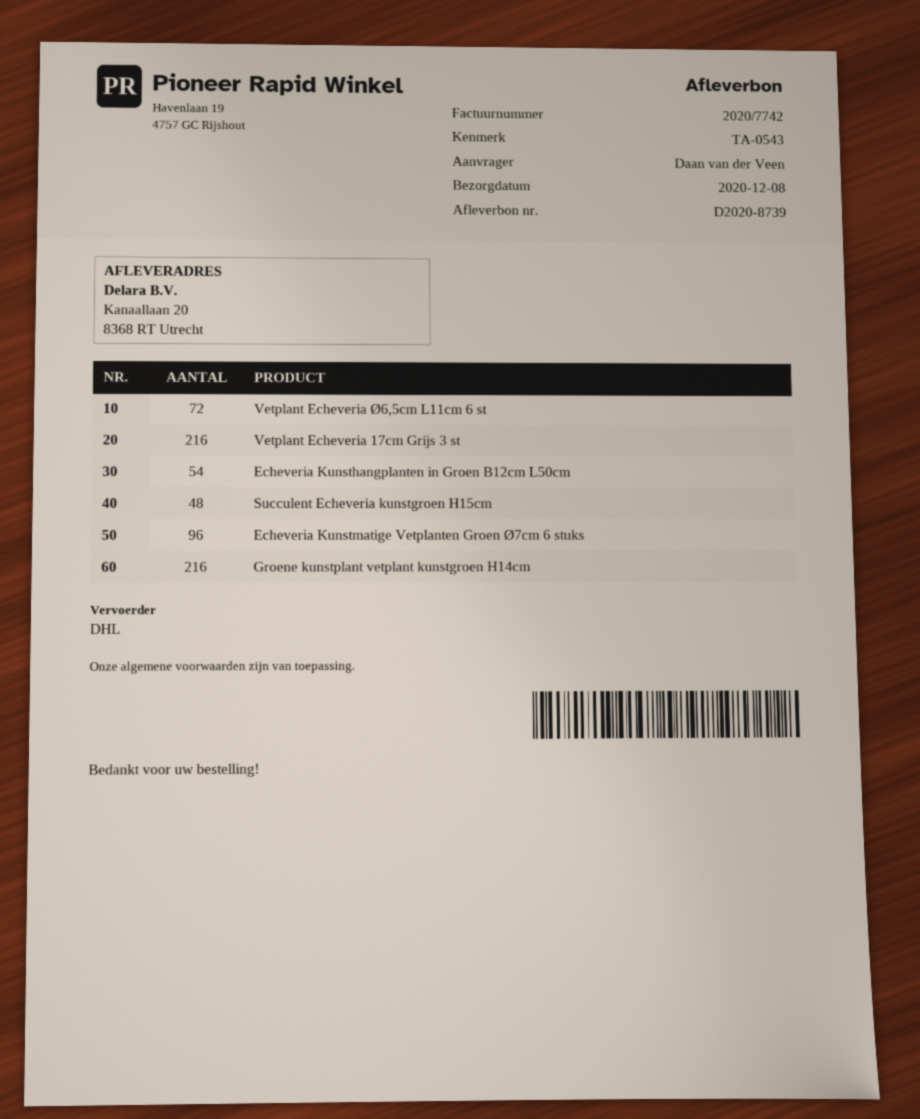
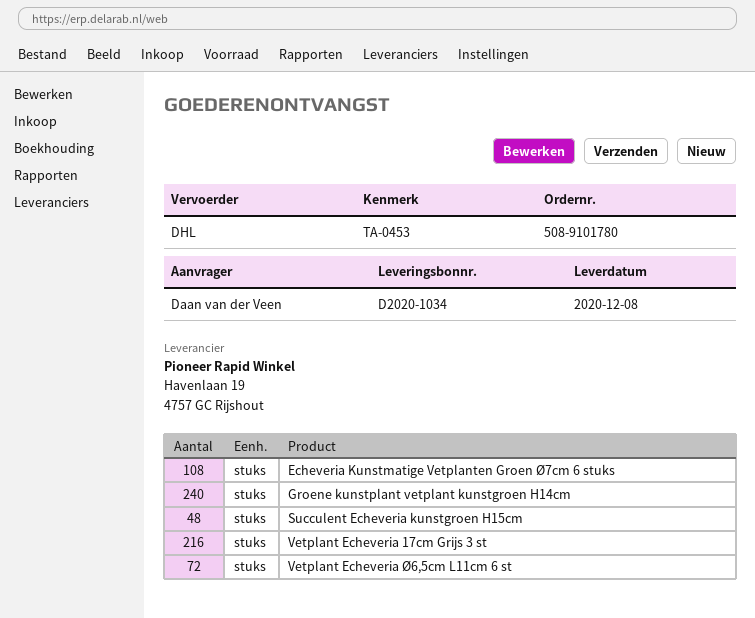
delivery note number: D2020-8739 -> D2020-1034
reference: TA-0543 -> TA-0453
Echeveria Kunsthangplanten in Groen B12cm L50cm: 54 -> none
Echeveria Kunstmatige Vetplanten Groen Ø7cm 6 stuks: 96 -> 108
Groene kunstplant vetplant kunstgroen H14cm: 216 -> 240

